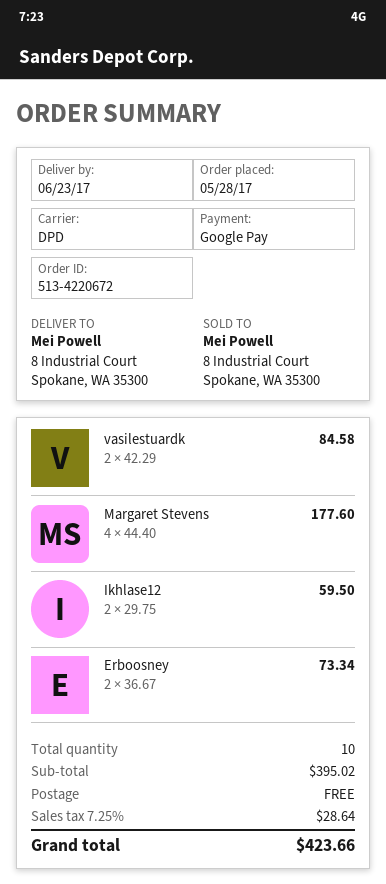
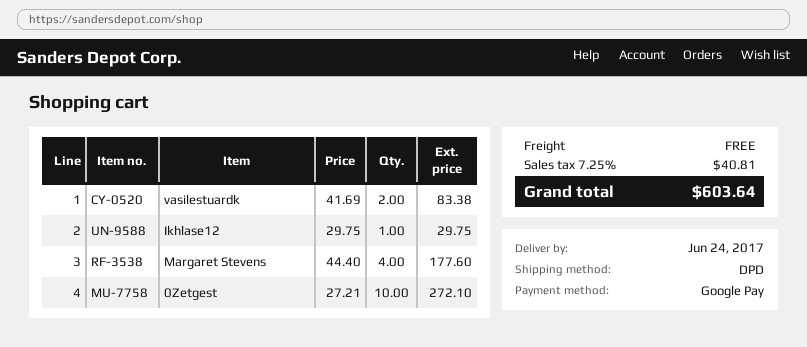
delivery date: 2017-06-23 -> 2017-06-24
vasilestuardk: 2 x 42.29 = 84.58 -> 2 x 41.69 = 83.38
Ikhlase12: 2 x 29.75 = 59.50 -> 1 x 29.75 = 29.75
Erboosney: 2 x 36.67 = 73.34 -> none
0Zetgest: none -> 10 x 27.21 = 272.10
tax: 7.25% = 28.64 -> 7.25% = 40.81
total: 423.66 -> 603.64

